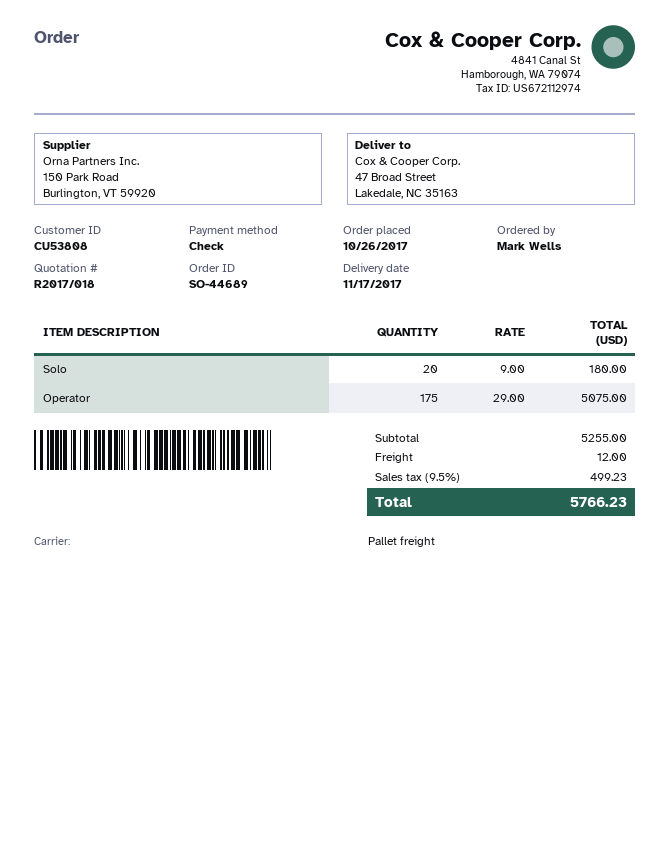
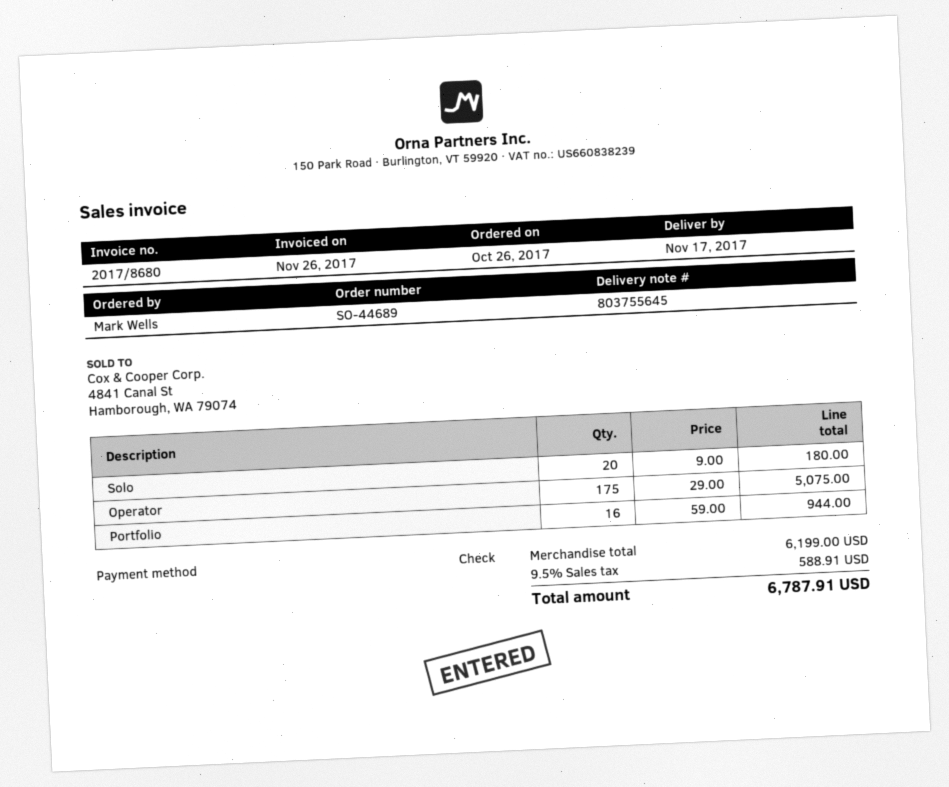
Portfolio: none -> 16 x 59.00 = 944.00
subtotal: 5255.00 -> 6199.00
shipping: 12.00 -> none
tax: 9.5% = 499.23 -> 9.5% = 588.91
total: 5766.23 -> 6787.91

